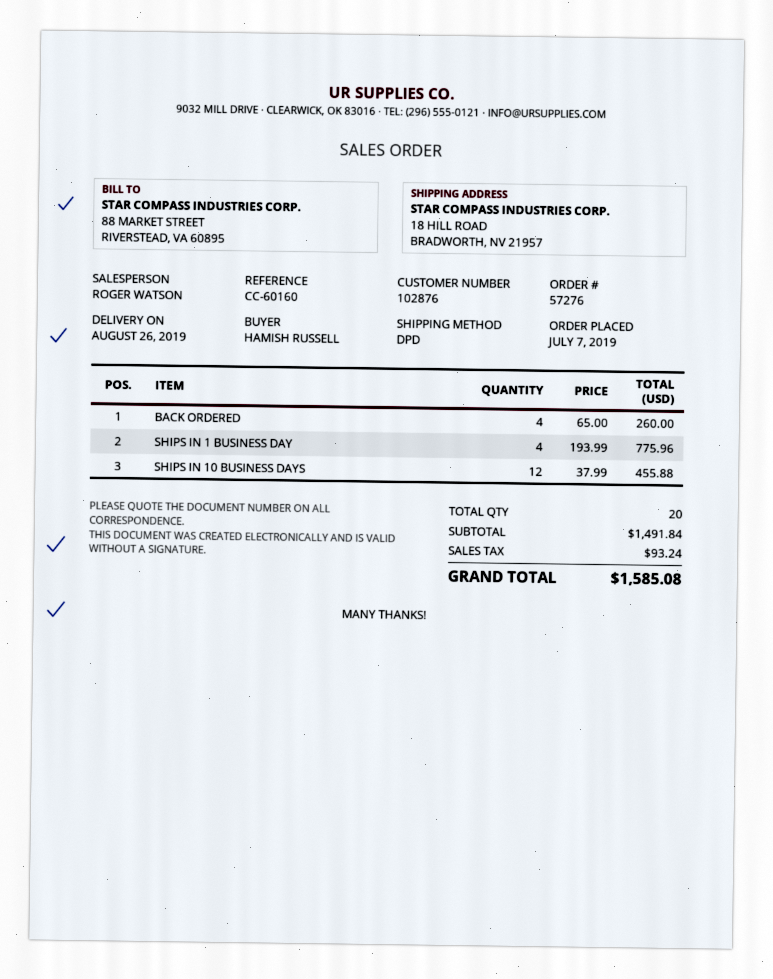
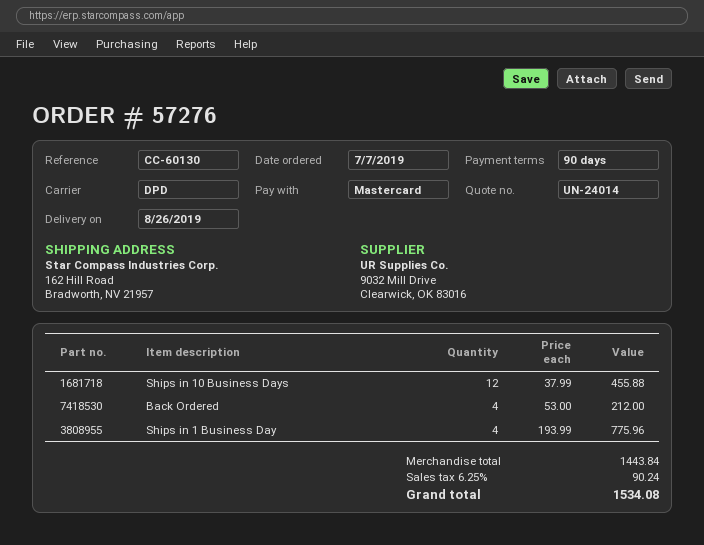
reference: CC-60160 -> CC-60130
ship to: 18 HILL ROAD, BRADWORTH, NV 21957 -> 162 Hill Road, Bradworth, NV 21957
BACK ORDERED: 4 x 65.00 = 260.00 -> 4 x 53.00 = 212.00
subtotal: 1491.84 -> 1443.84
tax: 93.24 -> 90.24
total: 1585.08 -> 1534.08

